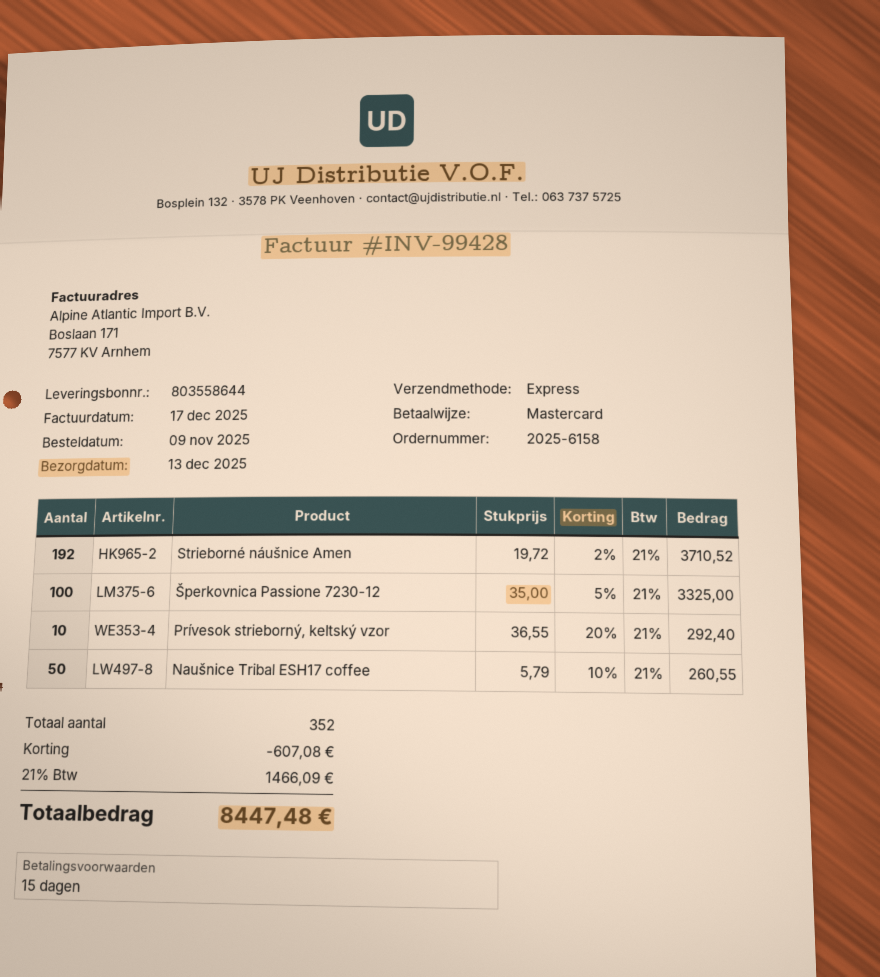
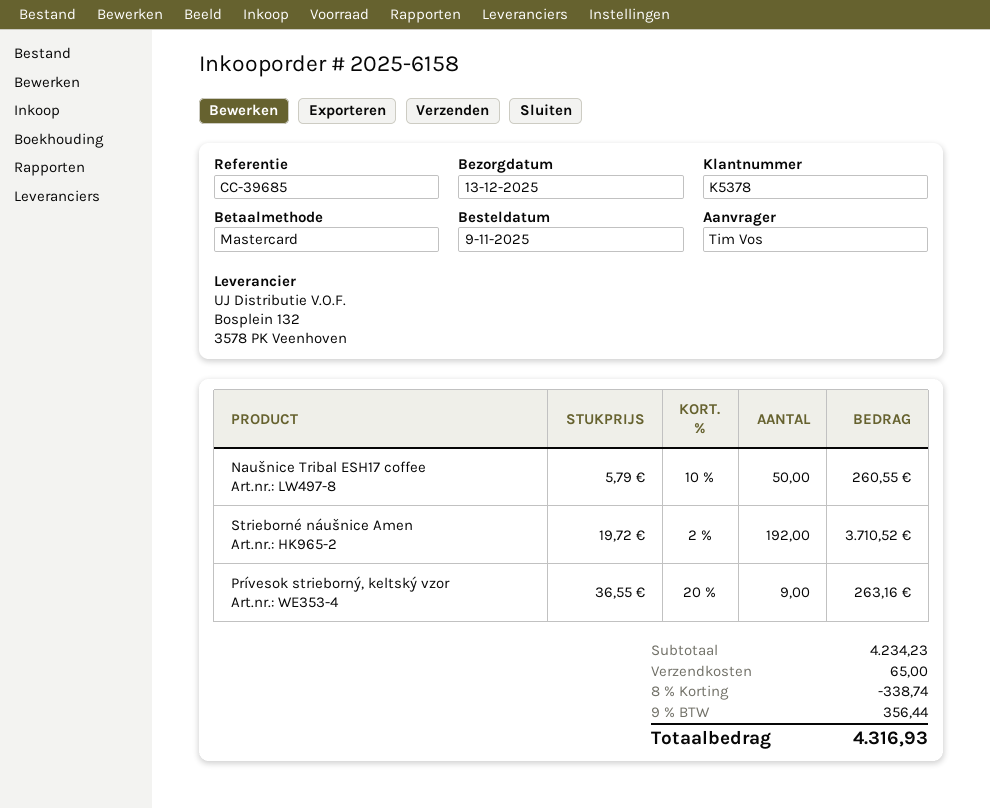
Šperkovnica Passione 7230-12: 100 x 35.00 - 5% = 3325.00 -> none
Prívesok strieborný, keltský vzor: 10 x 36.55 - 20% = 292.40 -> 9 x 36.55 - 20% = 263.16
discount: 607.08 -> 338.74
shipping: none -> 65.00
tax: 21% = 1466.09 -> 9% = 356.44
total: 8447.48 -> 4316.93

